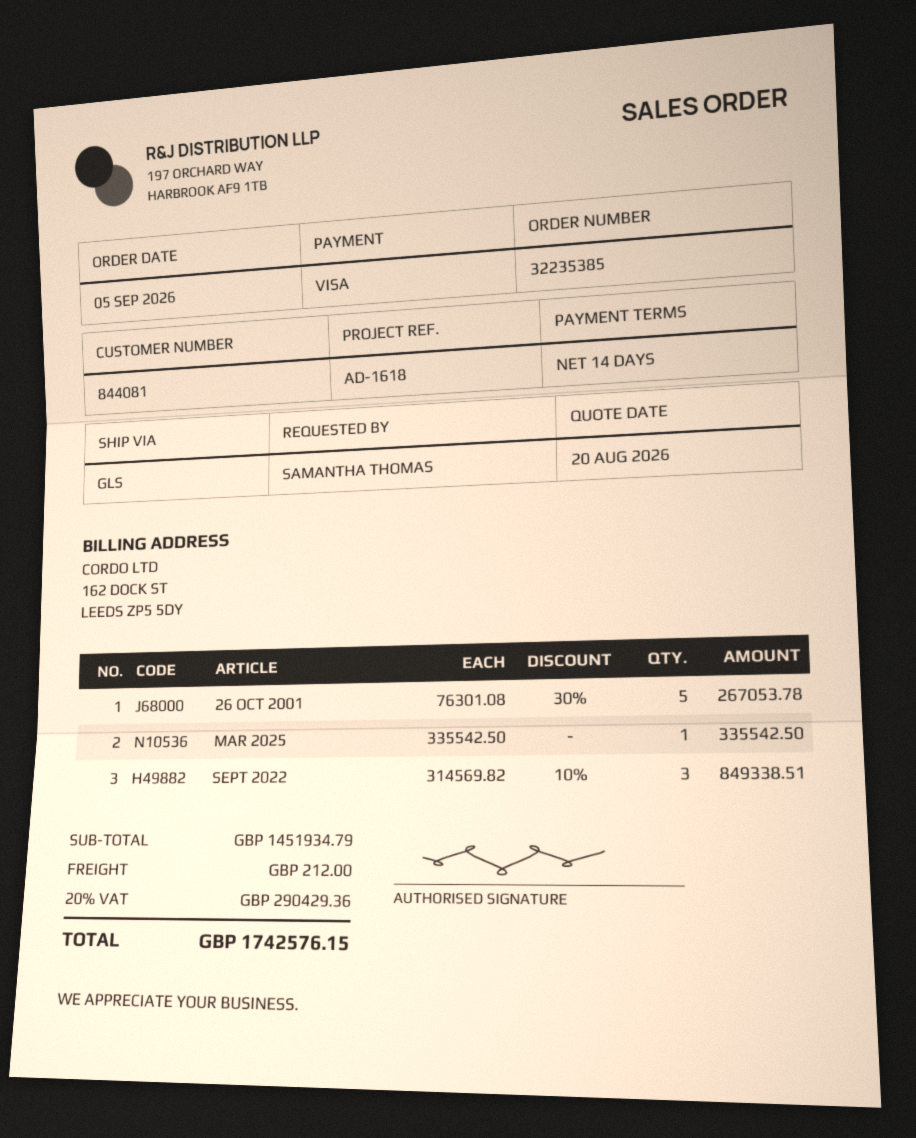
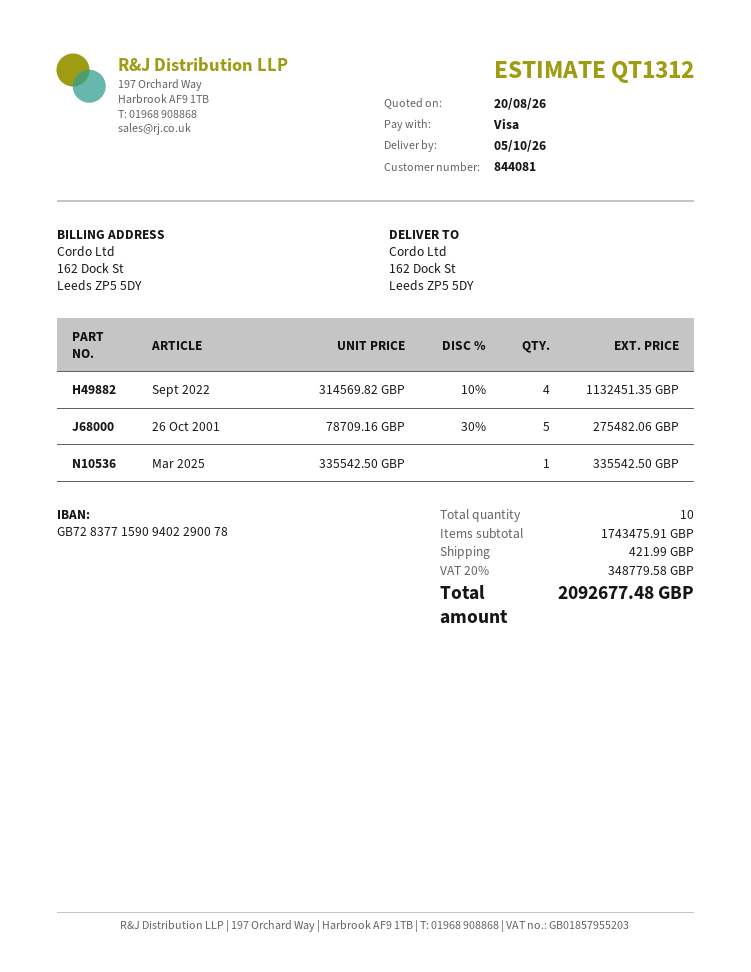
26 OCT 2001: 5 x 76301.08 - 30% = 267053.78 -> 5 x 78709.16 - 30% = 275482.06
SEPT 2022: 3 x 314569.82 - 10% = 849338.51 -> 4 x 314569.82 - 10% = 1132451.35
subtotal: 1451934.79 -> 1743475.91
shipping: 212.00 -> 421.99
tax: 20% = 290429.36 -> 20% = 348779.58
total: 1742576.15 -> 2092677.48

